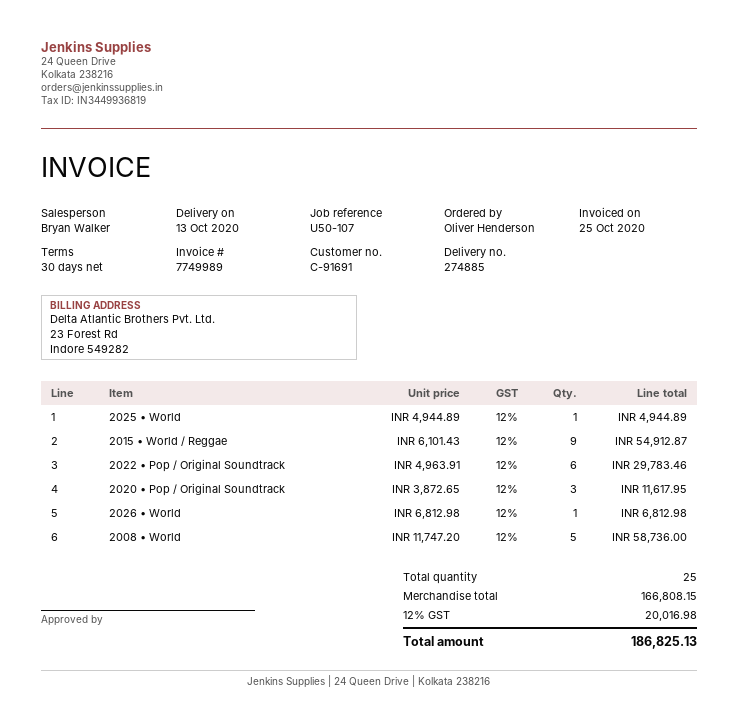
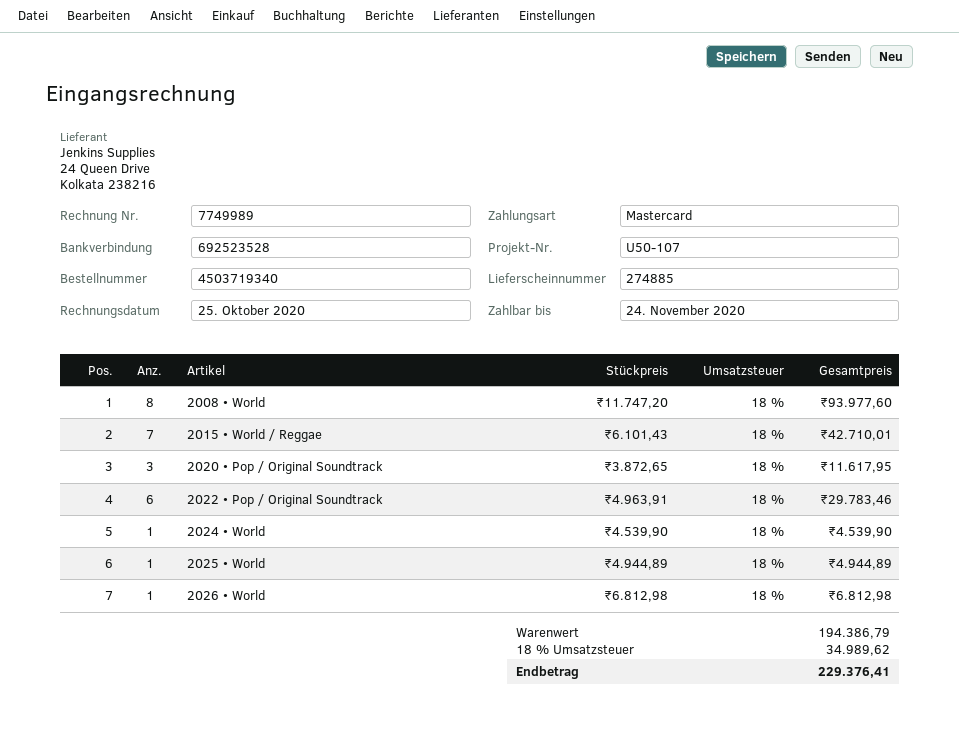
2015 • World / Reggae: 9 x 6101.43 = 54912.87 -> 7 x 6101.43 = 42710.01
2008 • World: 5 x 11747.20 = 58736.00 -> 8 x 11747.20 = 93977.60
2024 • World: none -> 1 x 4539.90 = 4539.90
subtotal: 166808.15 -> 194386.79
tax: 12% = 20016.98 -> 18% = 34989.62
total: 186825.13 -> 229376.41

